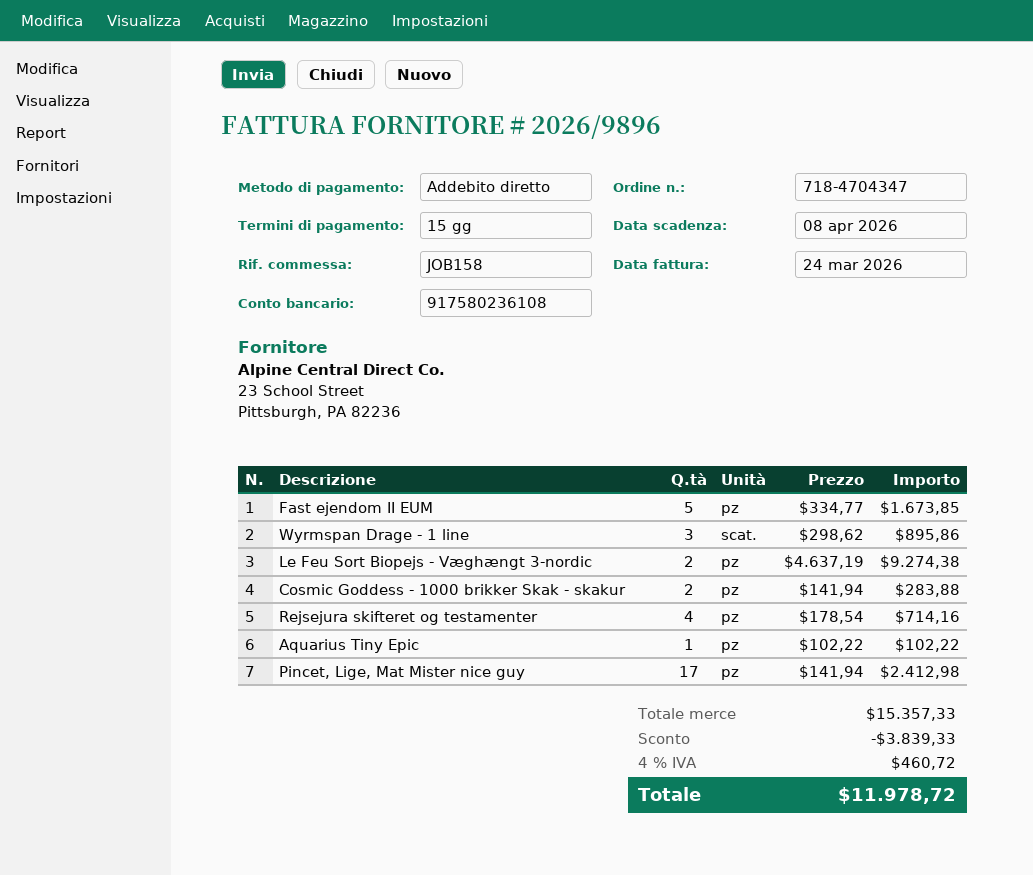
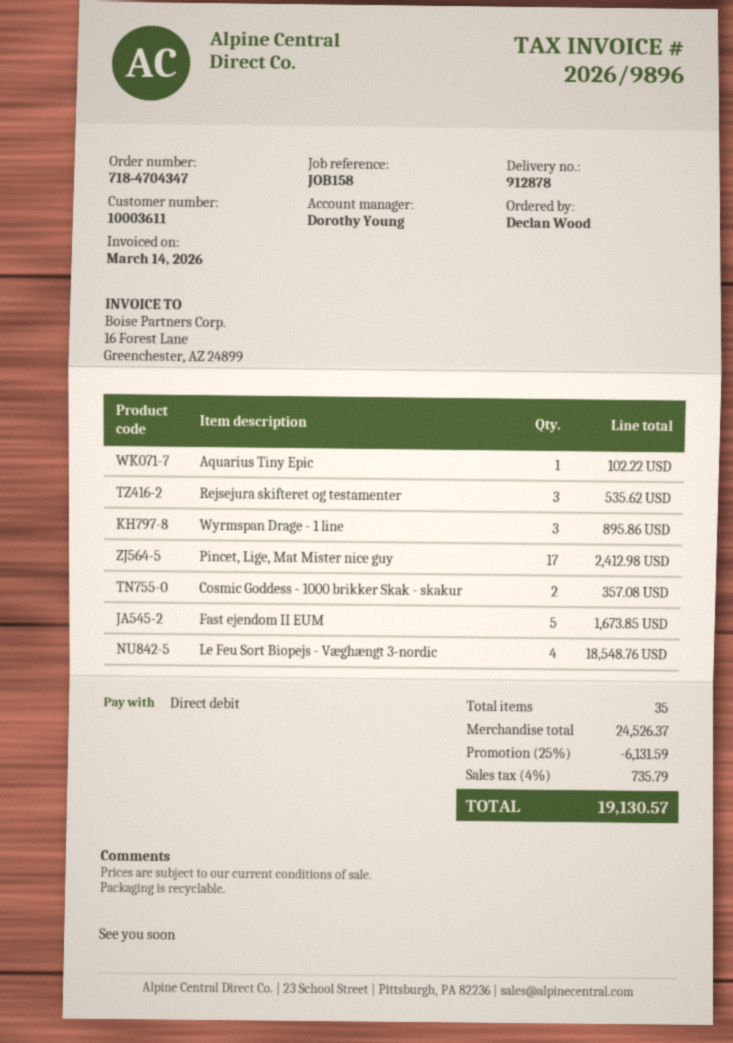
invoice date: 2026-03-24 -> 2026-03-14
Le Feu Sort Biopejs - Væghængt 3-nordic: 2 for 9274.38 -> 4 for 18548.76
Cosmic Goddess - 1000 brikker Skak - skakur: 2 for 283.88 -> 2 for 357.08
Rejsejura skifteret og testamenter: 4 for 714.16 -> 3 for 535.62
subtotal: 15357.33 -> 24526.37
discount: 3839.33 -> 6131.59
tax: 4% = 460.72 -> 4% = 735.79
total: 11978.72 -> 19130.57

